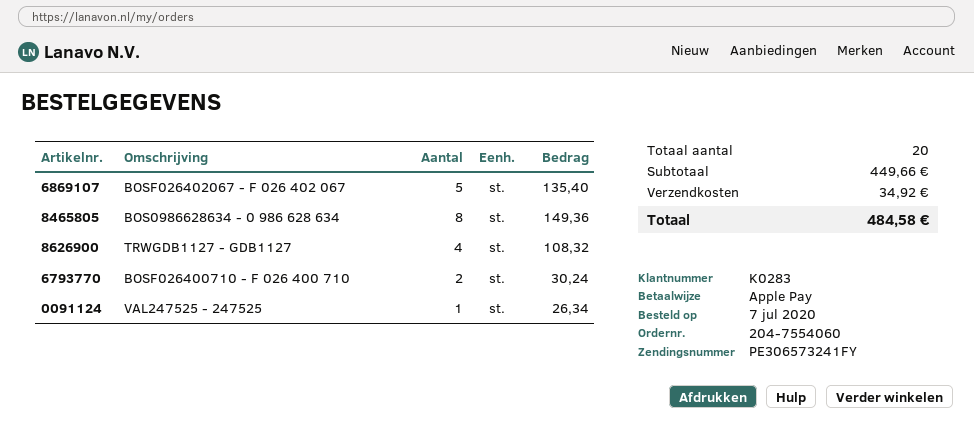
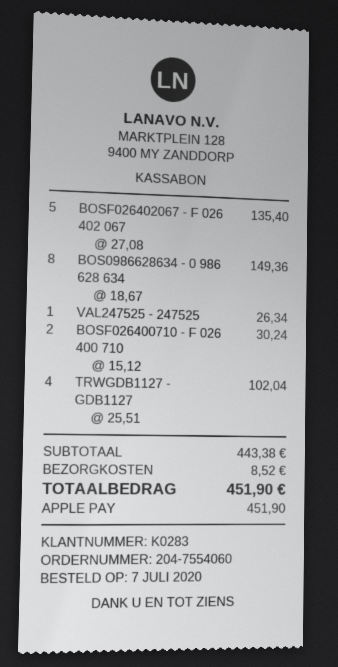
TRWGDB1127 - GDB1127: 4 for 108.32 -> 4 for 102.04
subtotal: 449.66 -> 443.38
shipping: 34.92 -> 8.52
total: 484.58 -> 451.90

